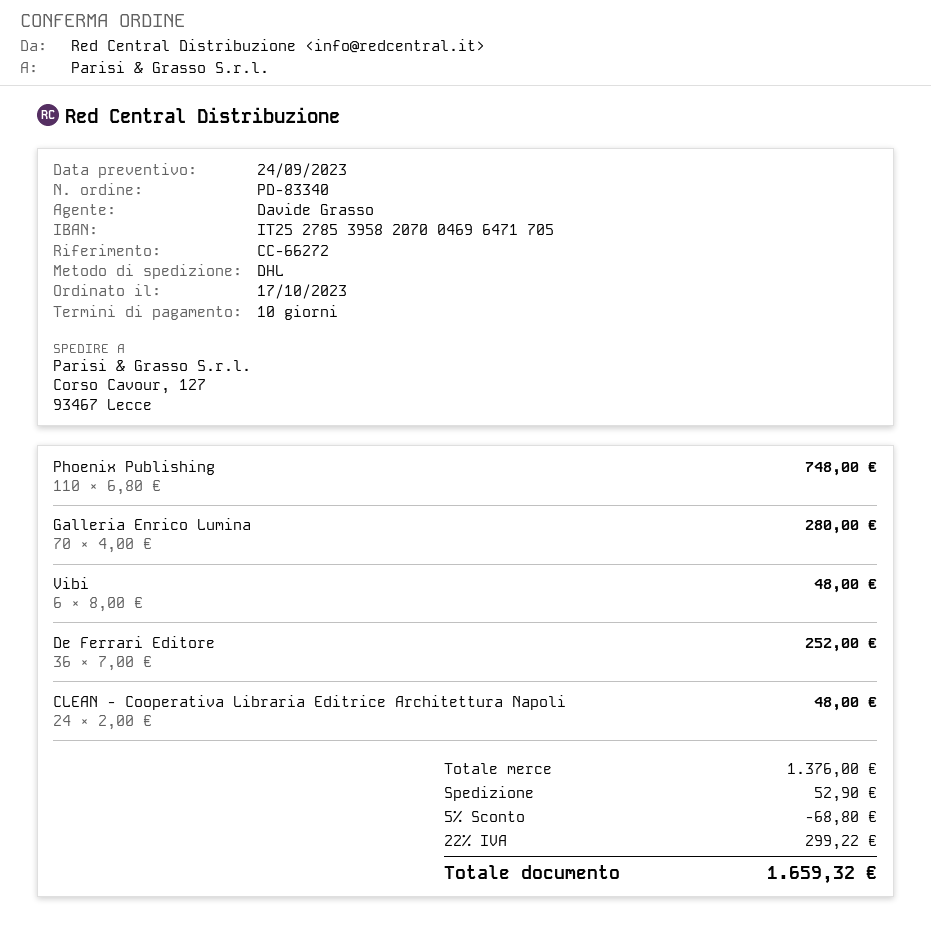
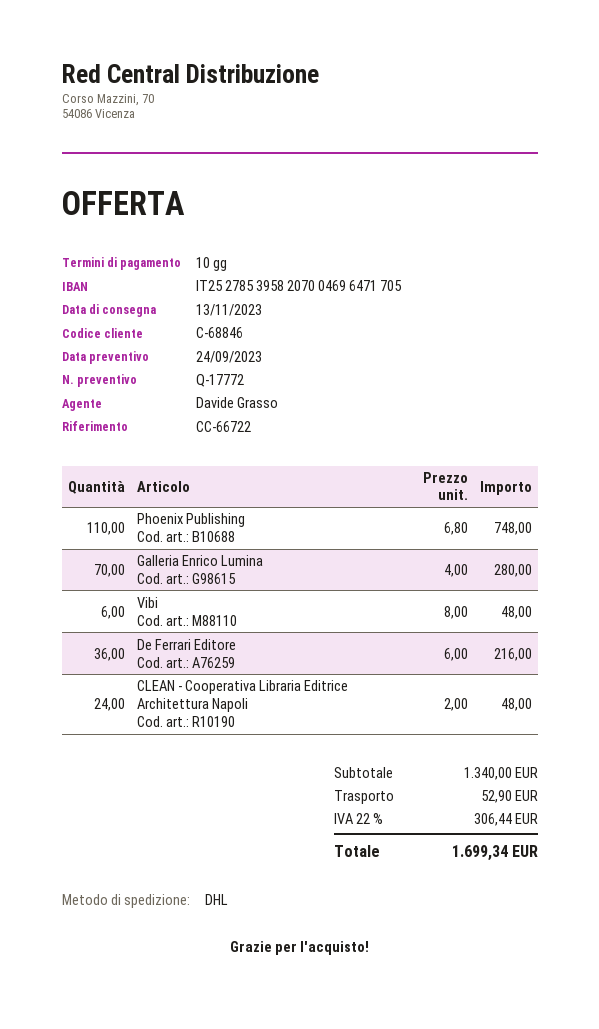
reference: CC-66272 -> CC-66722
De Ferrari Editore: 36 x 7.00 = 252.00 -> 36 x 6.00 = 216.00
subtotal: 1376.00 -> 1340.00
discount: 5% = 68.80 -> none
tax: 22% = 299.22 -> 22% = 306.44
total: 1659.32 -> 1699.34

